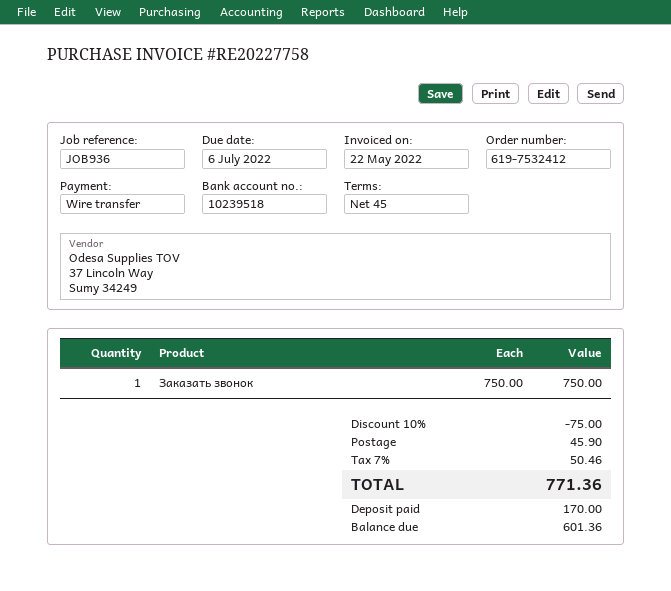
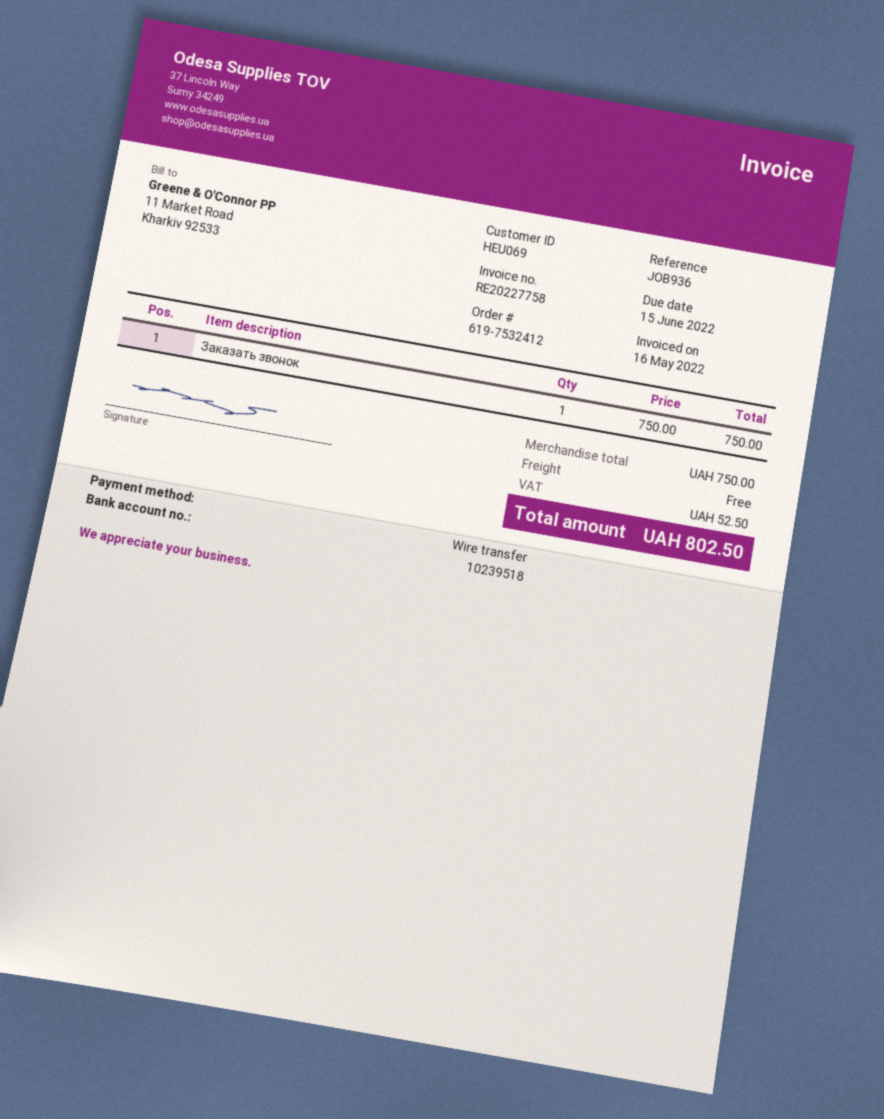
invoice date: 2022-05-22 -> 2022-05-16
due date: 2022-07-06 -> 2022-06-15
discount: 10% = 75.00 -> none
shipping: 45.90 -> 0.00
tax: 50.46 -> 52.50
total: 771.36 -> 802.50

